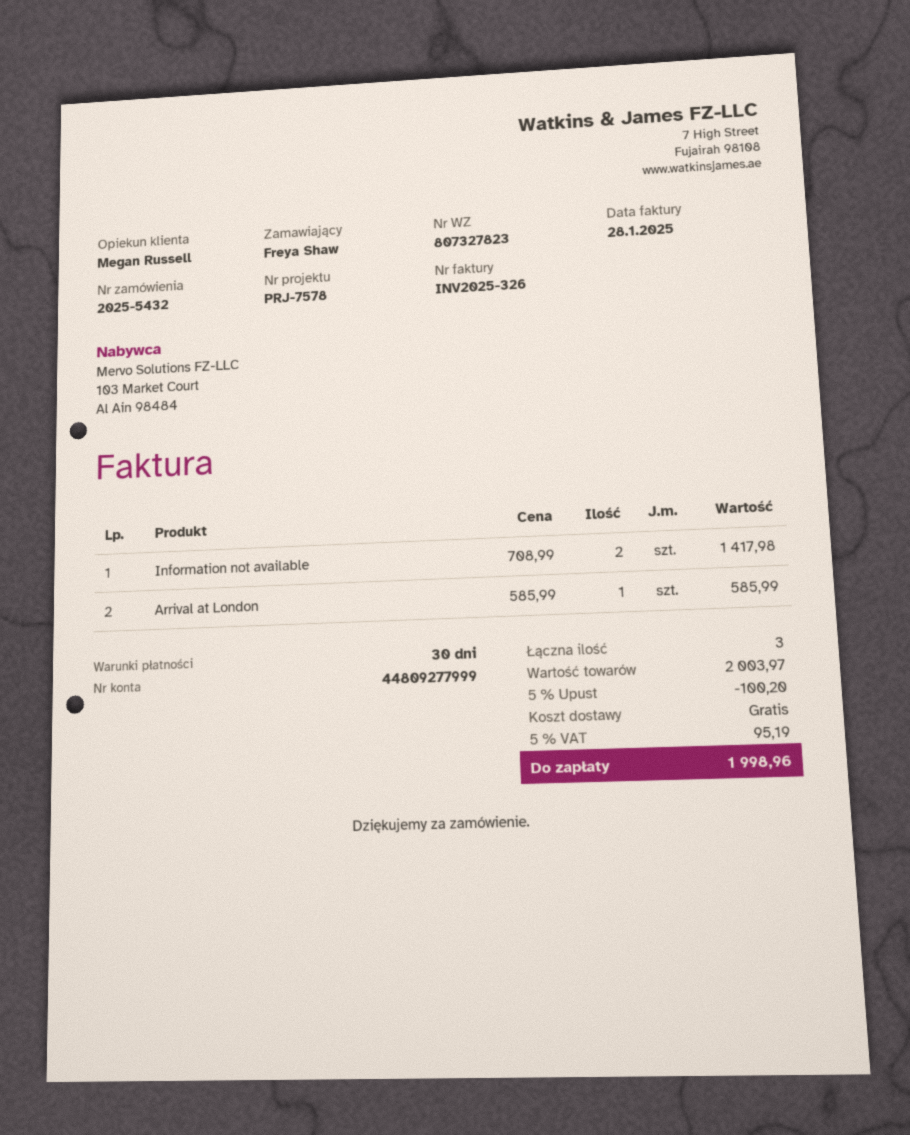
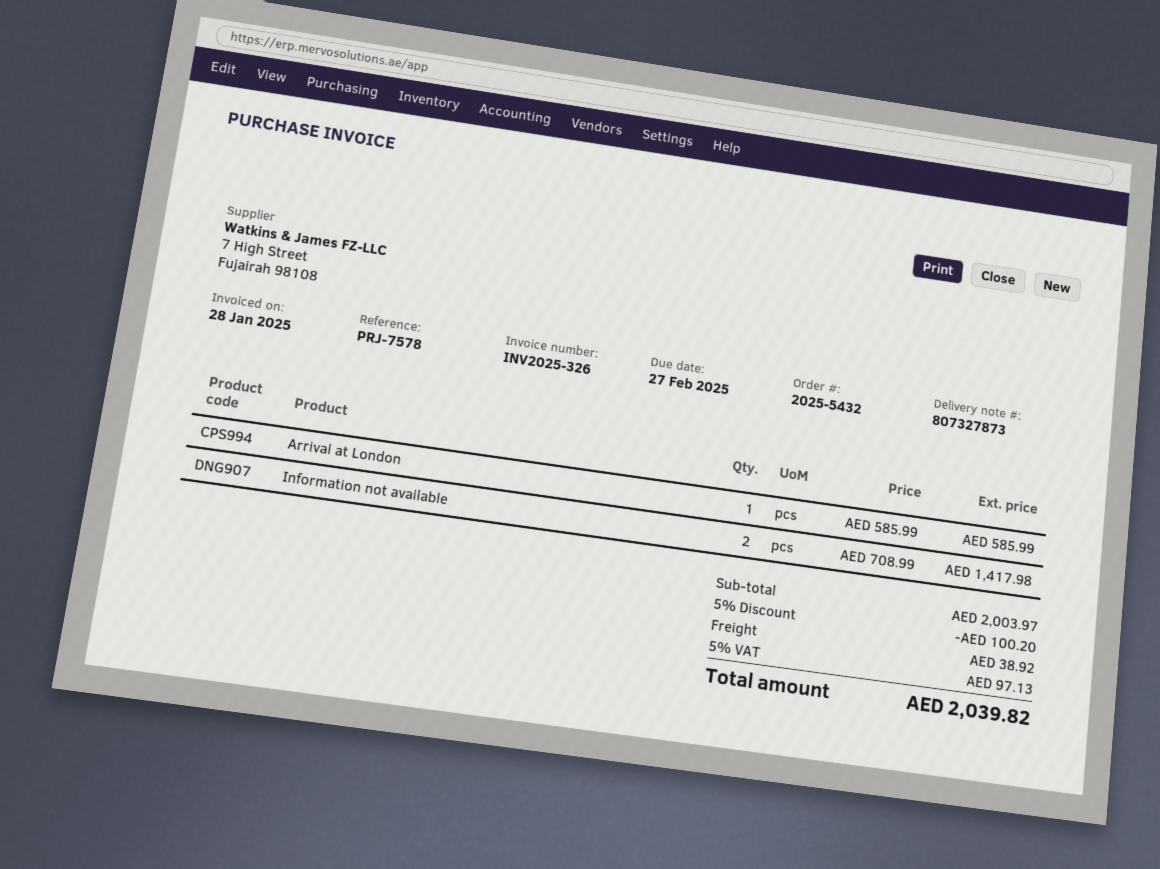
delivery note number: 807327823 -> 807327873
shipping: 0.00 -> 38.92
tax: 5% = 95.19 -> 5% = 97.13
total: 1998.96 -> 2039.82

